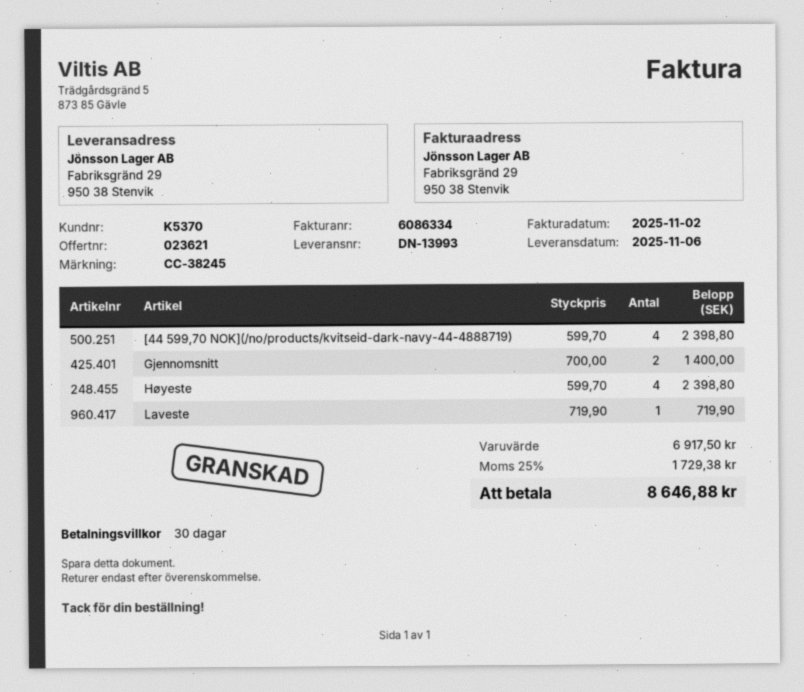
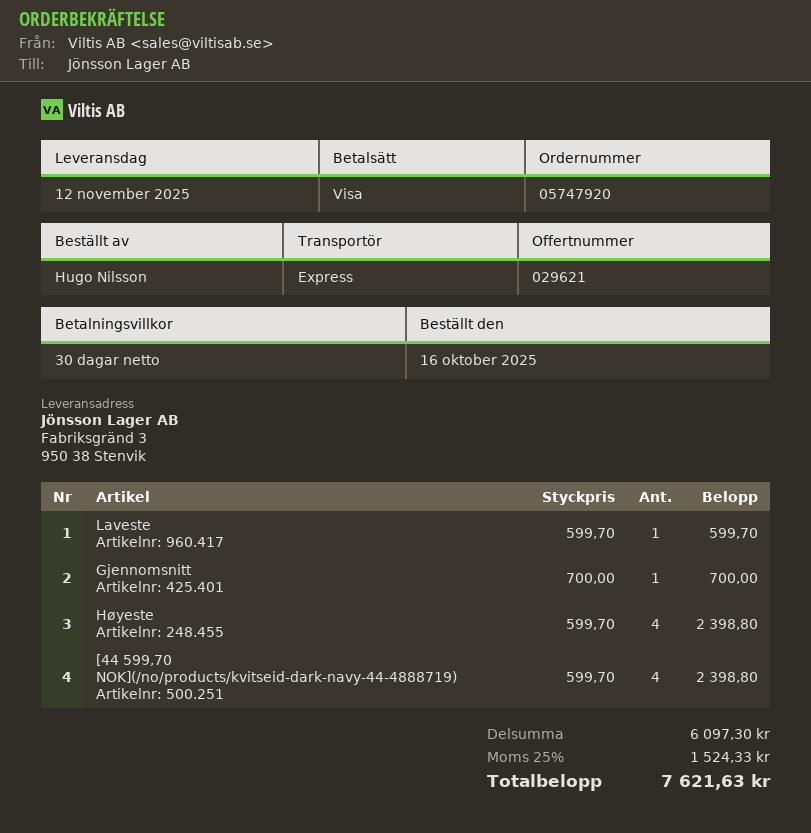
quote number: 023621 -> 029621
delivery date: 2025-11-06 -> 2025-11-12
ship to: Fabriksgränd 29, 950 38 Stenvik -> Fabriksgränd 3, 950 38 Stenvik
Gjennomsnitt: 2 x 700.00 = 1400.00 -> 1 x 700.00 = 700.00
Laveste: 1 x 719.90 = 719.90 -> 1 x 599.70 = 599.70
subtotal: 6917.50 -> 6097.30
tax: 25% = 1729.38 -> 25% = 1524.33
total: 8646.88 -> 7621.63

